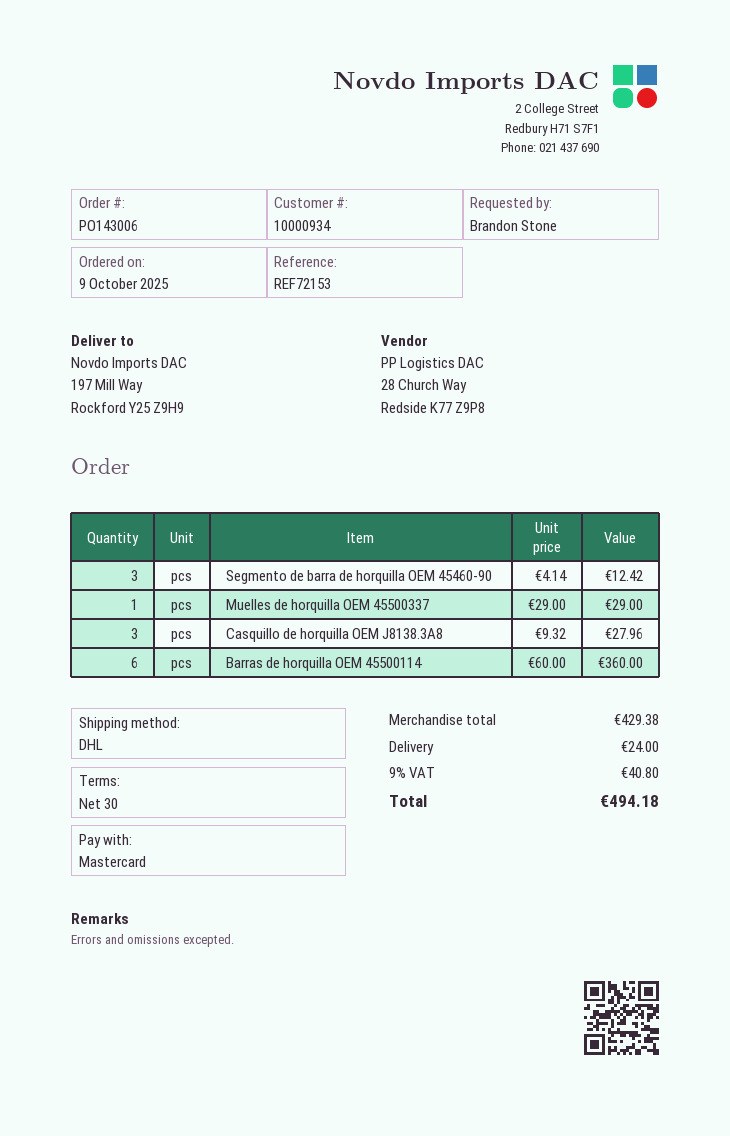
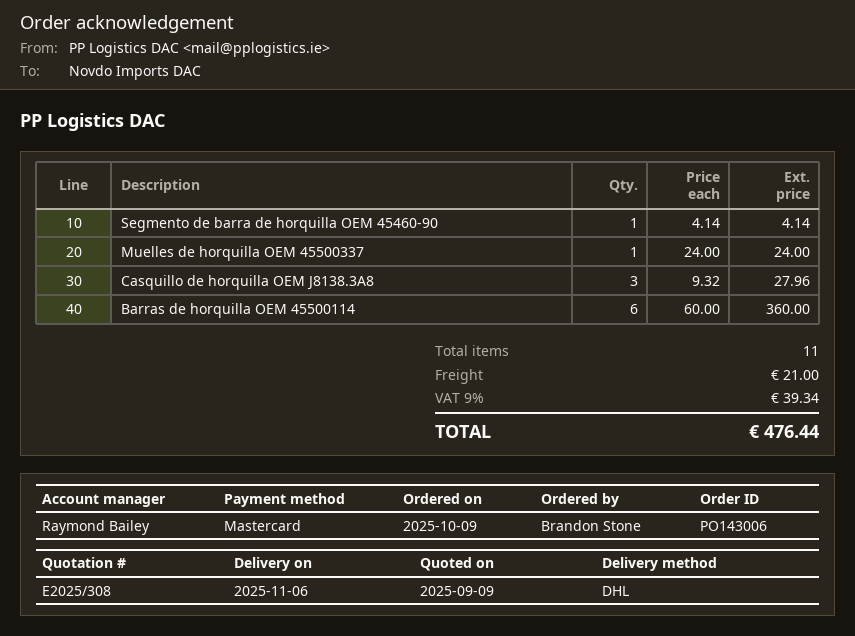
Segmento de barra de horquilla OEM 45460-90: 3 x 4.14 = 12.42 -> 1 x 4.14 = 4.14
Muelles de horquilla OEM 45500337: 1 x 29.00 = 29.00 -> 1 x 24.00 = 24.00
shipping: 24.00 -> 21.00
tax: 9% = 40.80 -> 9% = 39.34
total: 494.18 -> 476.44

